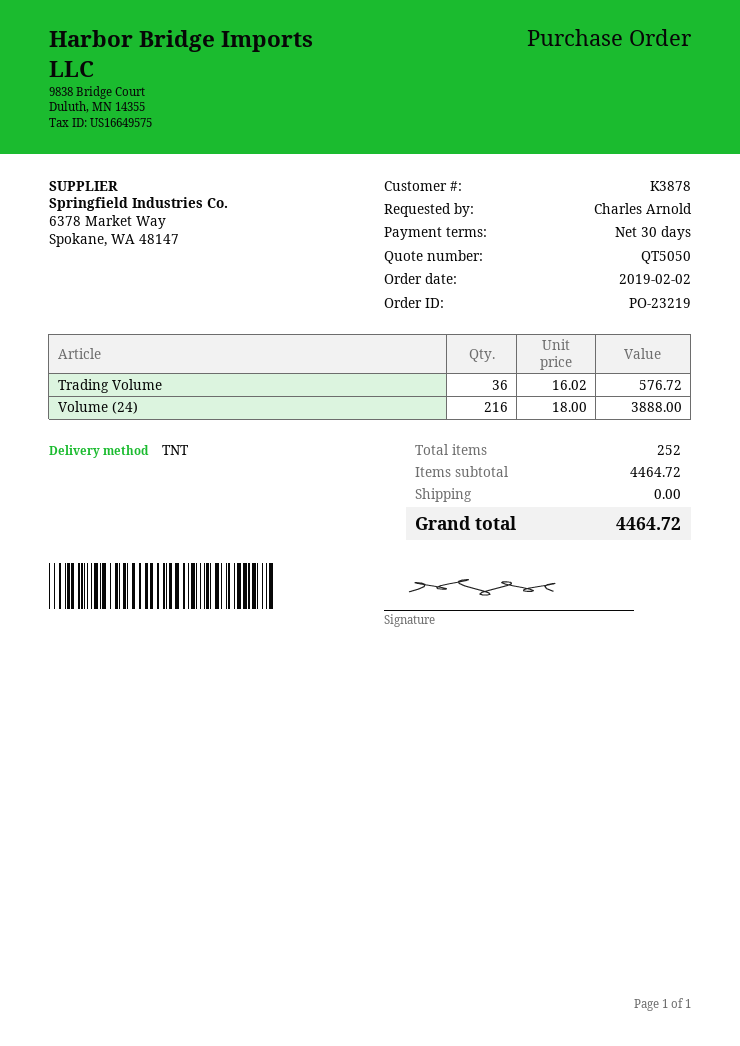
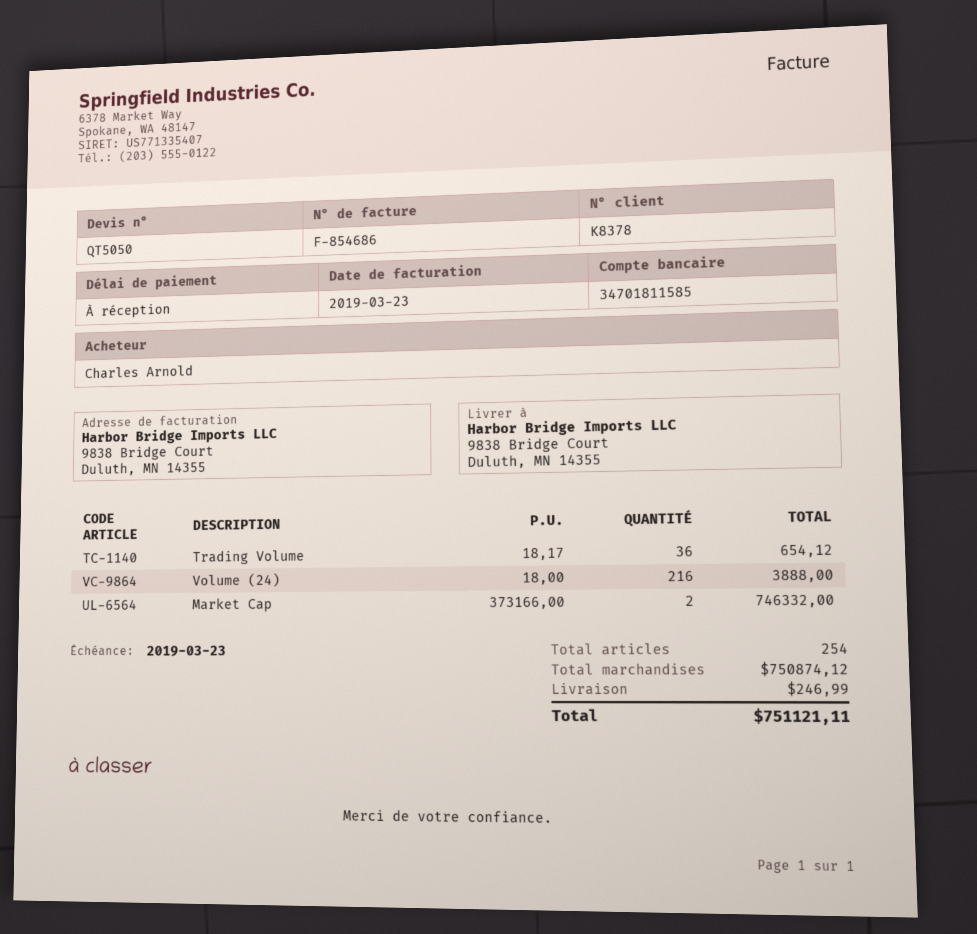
payment terms: 30 days -> on receipt
customer number: K3878 -> K8378
Trading Volume: 36 x 16.02 = 576.72 -> 36 x 18.17 = 654.12
Market Cap: none -> 2 x 373166.00 = 746332.00
total quantity: 252 -> 254
subtotal: 4464.72 -> 750874.12
shipping: 0.00 -> 246.99
total: 4464.72 -> 751121.11

